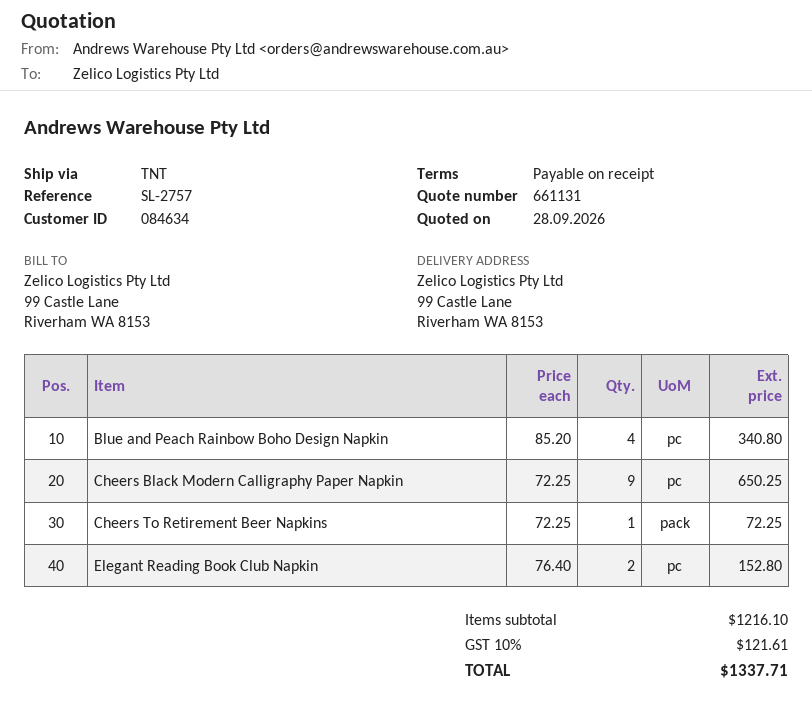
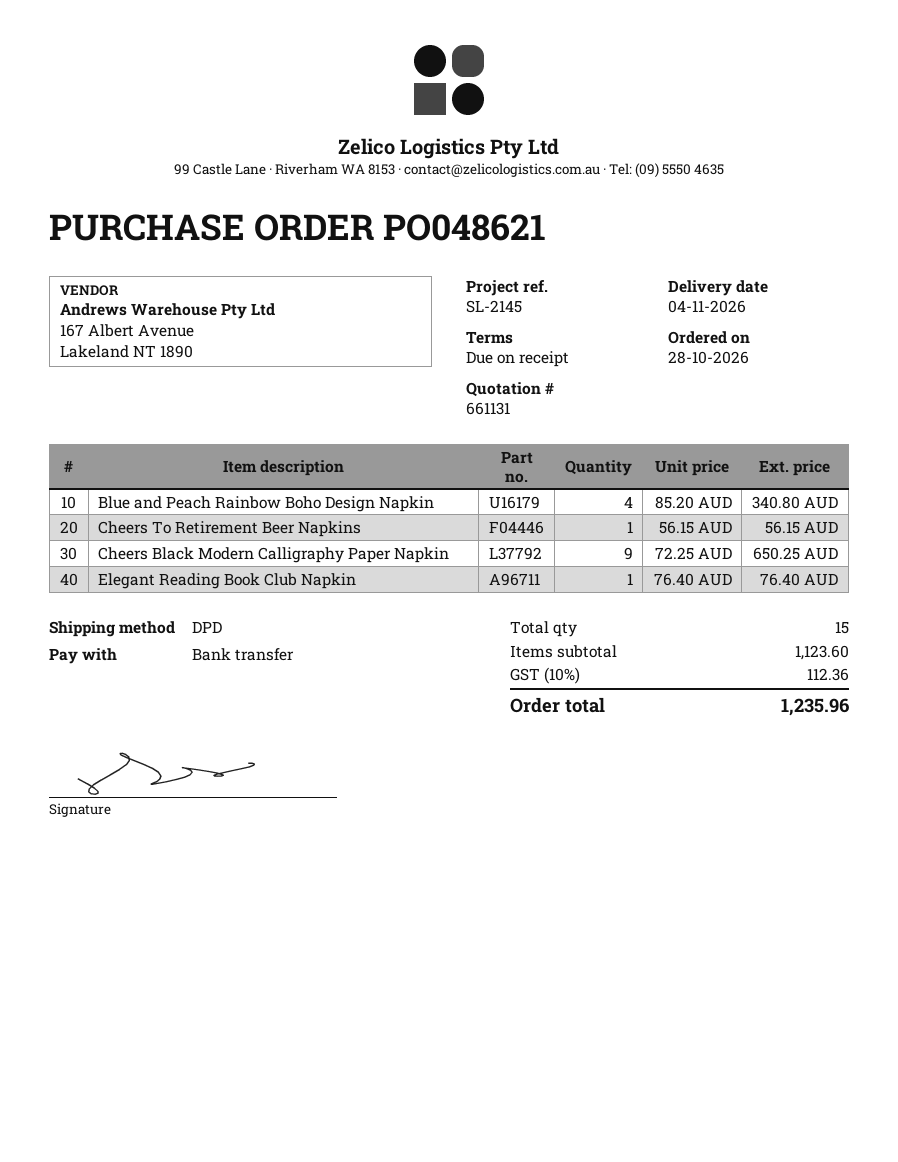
reference: SL-2757 -> SL-2145
shipping method: TNT -> DPD
Cheers To Retirement Beer Napkins: 1 x 72.25 = 72.25 -> 1 x 56.15 = 56.15
Elegant Reading Book Club Napkin: 2 x 76.40 = 152.80 -> 1 x 76.40 = 76.40
subtotal: 1216.10 -> 1123.60
tax: 10% = 121.61 -> 10% = 112.36
total: 1337.71 -> 1235.96

